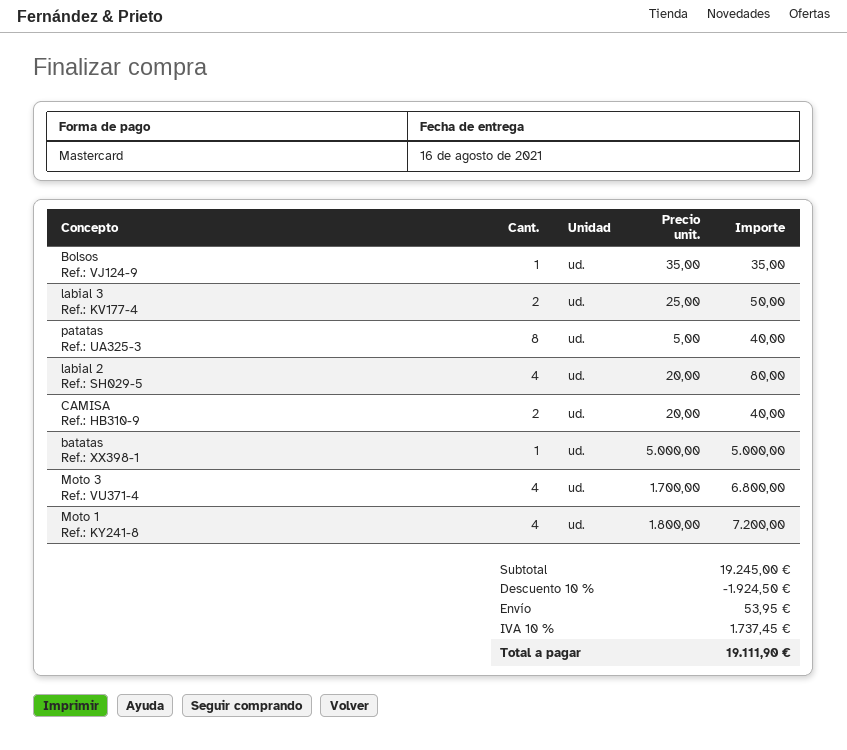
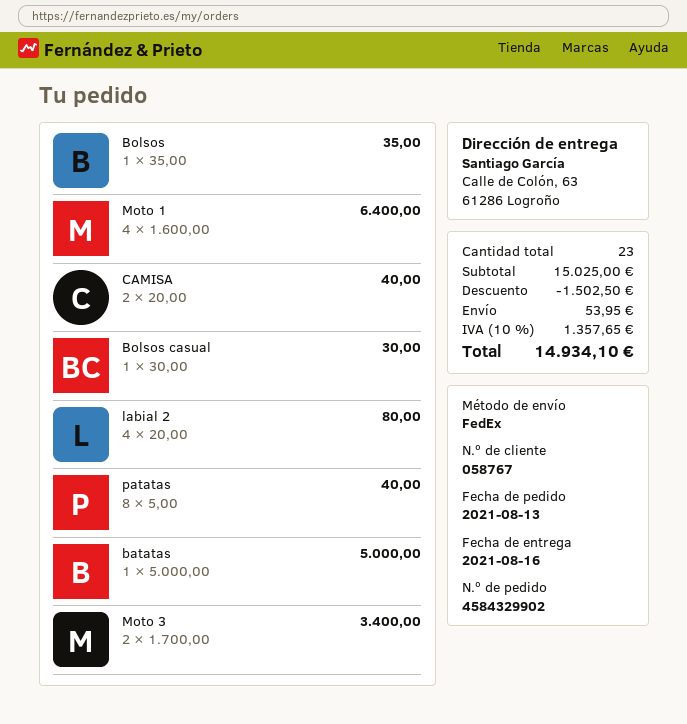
labial 3: 2 x 25.00 = 50.00 -> none
Moto 3: 4 x 1700.00 = 6800.00 -> 2 x 1700.00 = 3400.00
Moto 1: 4 x 1800.00 = 7200.00 -> 4 x 1600.00 = 6400.00
Bolsos casual: none -> 1 x 30.00 = 30.00
subtotal: 19245.00 -> 15025.00
discount: 1924.50 -> 1502.50
tax: 10% = 1737.45 -> 10% = 1357.65
total: 19111.90 -> 14934.10

